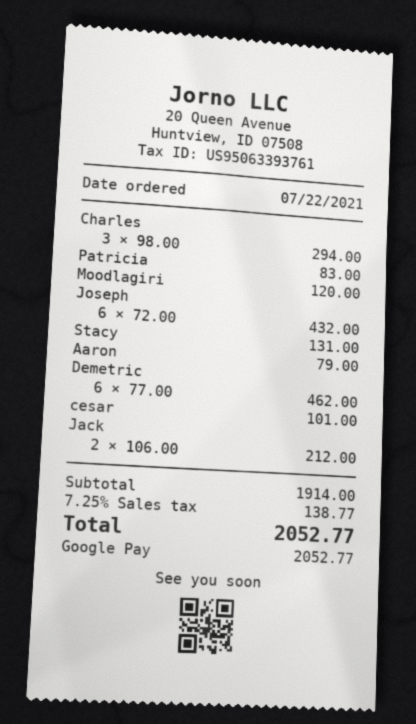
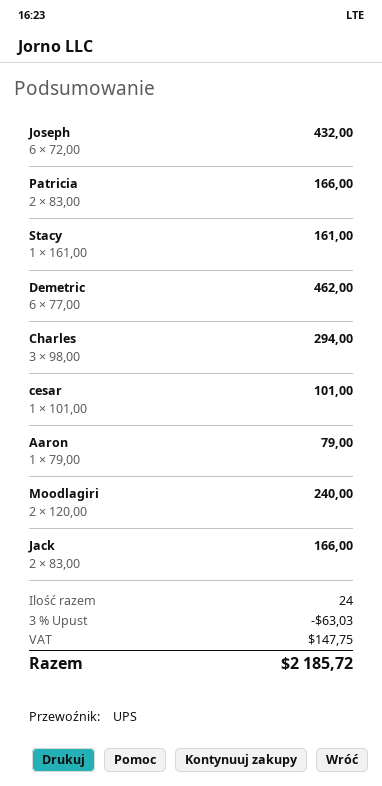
Patricia: 1 x 83.00 = 83.00 -> 2 x 83.00 = 166.00
Moodlagiri: 1 x 120.00 = 120.00 -> 2 x 120.00 = 240.00
Stacy: 1 x 131.00 = 131.00 -> 1 x 161.00 = 161.00
Jack: 2 x 106.00 = 212.00 -> 2 x 83.00 = 166.00
discount: none -> 3% = 63.03
tax: 138.77 -> 147.75
total: 2052.77 -> 2185.72

